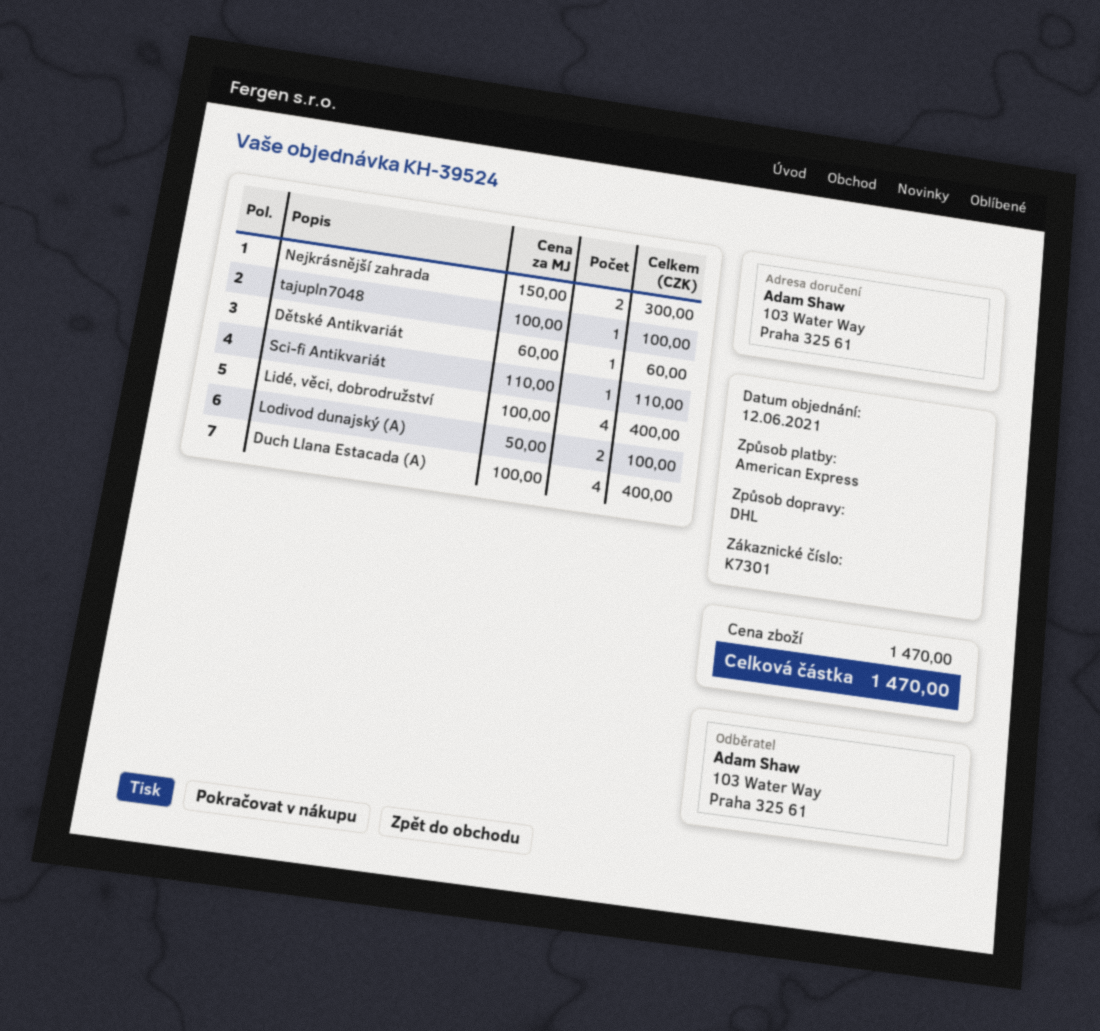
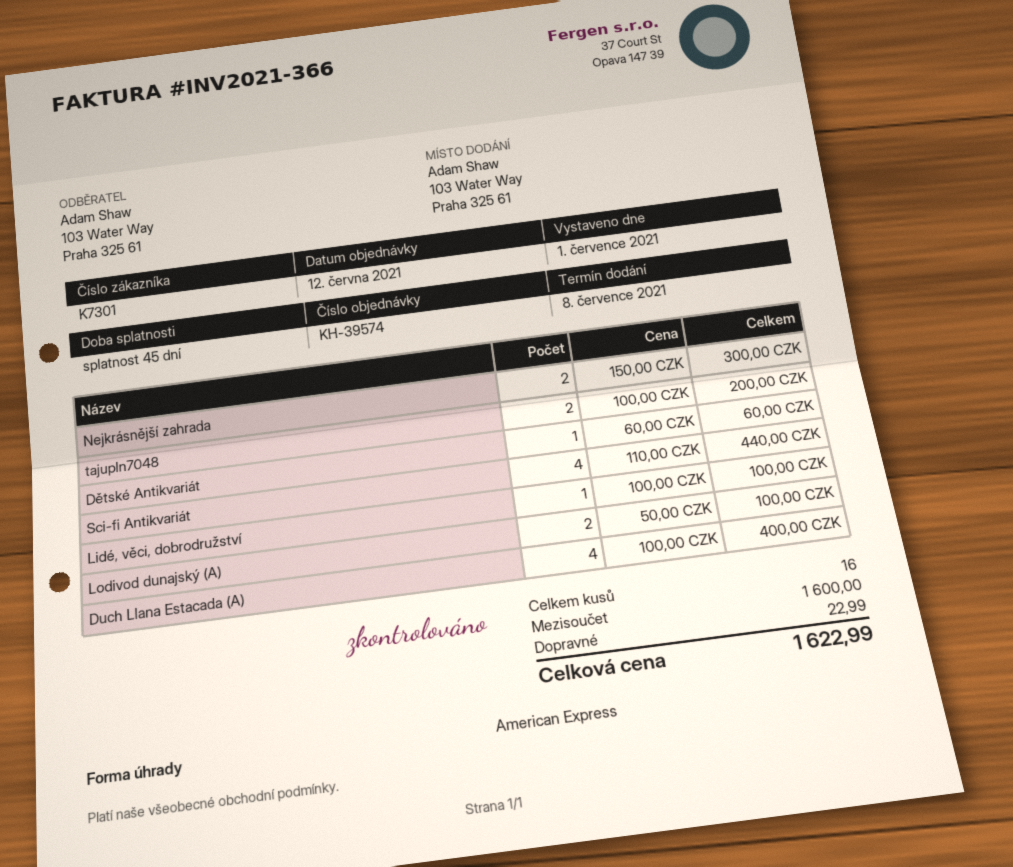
order number: KH-39524 -> KH-39574
tajupln7048: 1 x 100.00 = 100.00 -> 2 x 100.00 = 200.00
Sci-fi Antikvariát: 1 x 110.00 = 110.00 -> 4 x 110.00 = 440.00
Lidé, věci, dobrodružství: 4 x 100.00 = 400.00 -> 1 x 100.00 = 100.00
subtotal: 1470.00 -> 1600.00
shipping: none -> 22.99
total: 1470.00 -> 1622.99

